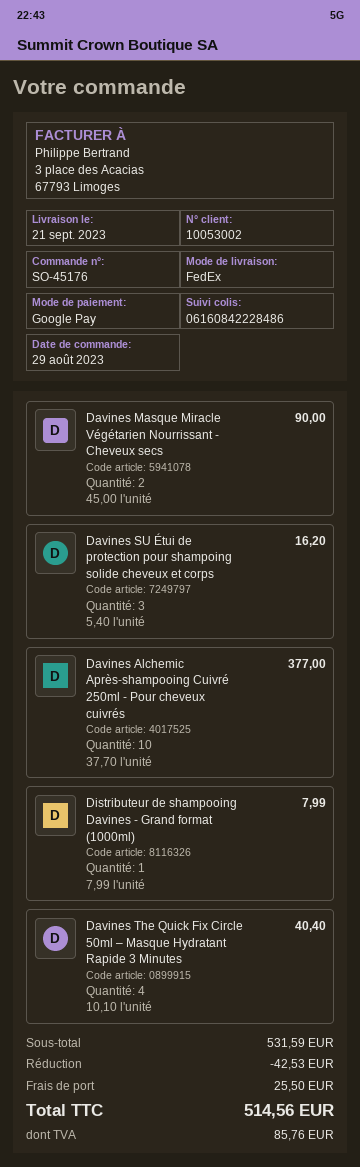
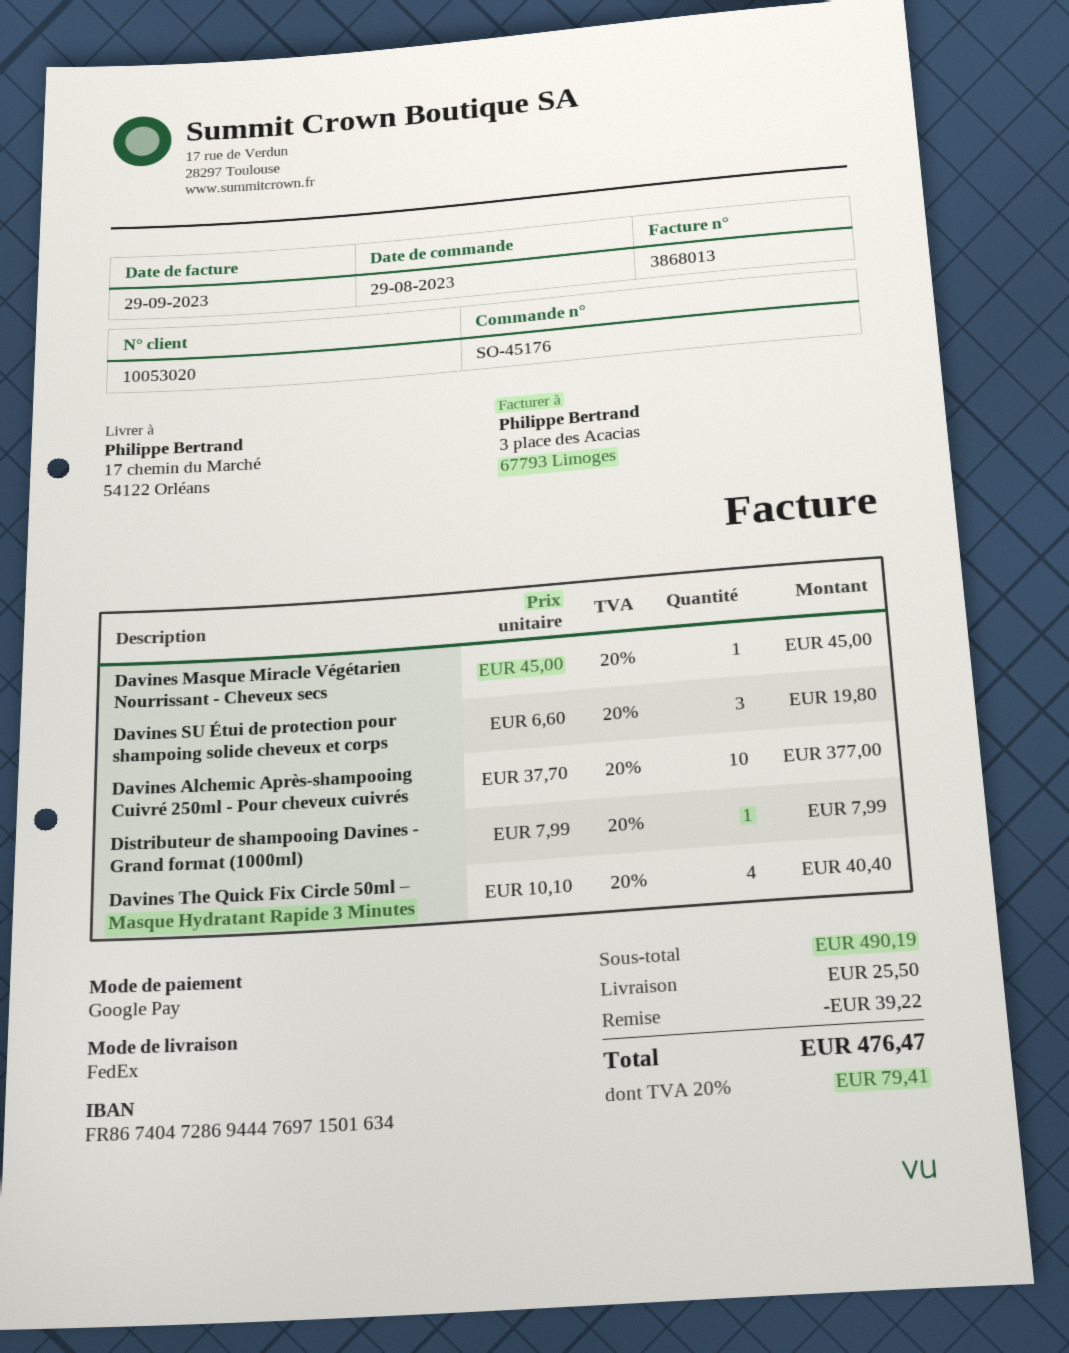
customer number: 10053002 -> 10053020
Davines Masque Miracle Végétarien Nourrissant - Cheveux secs: 2 x 45.00 = 90.00 -> 1 x 45.00 = 45.00
Davines SU Étui de protection pour shampoing solide cheveux et corps: 3 x 5.40 = 16.20 -> 3 x 6.60 = 19.80
subtotal: 531.59 -> 490.19
discount: 42.53 -> 39.22
tax: 85.76 -> 79.41
total: 514.56 -> 476.47

